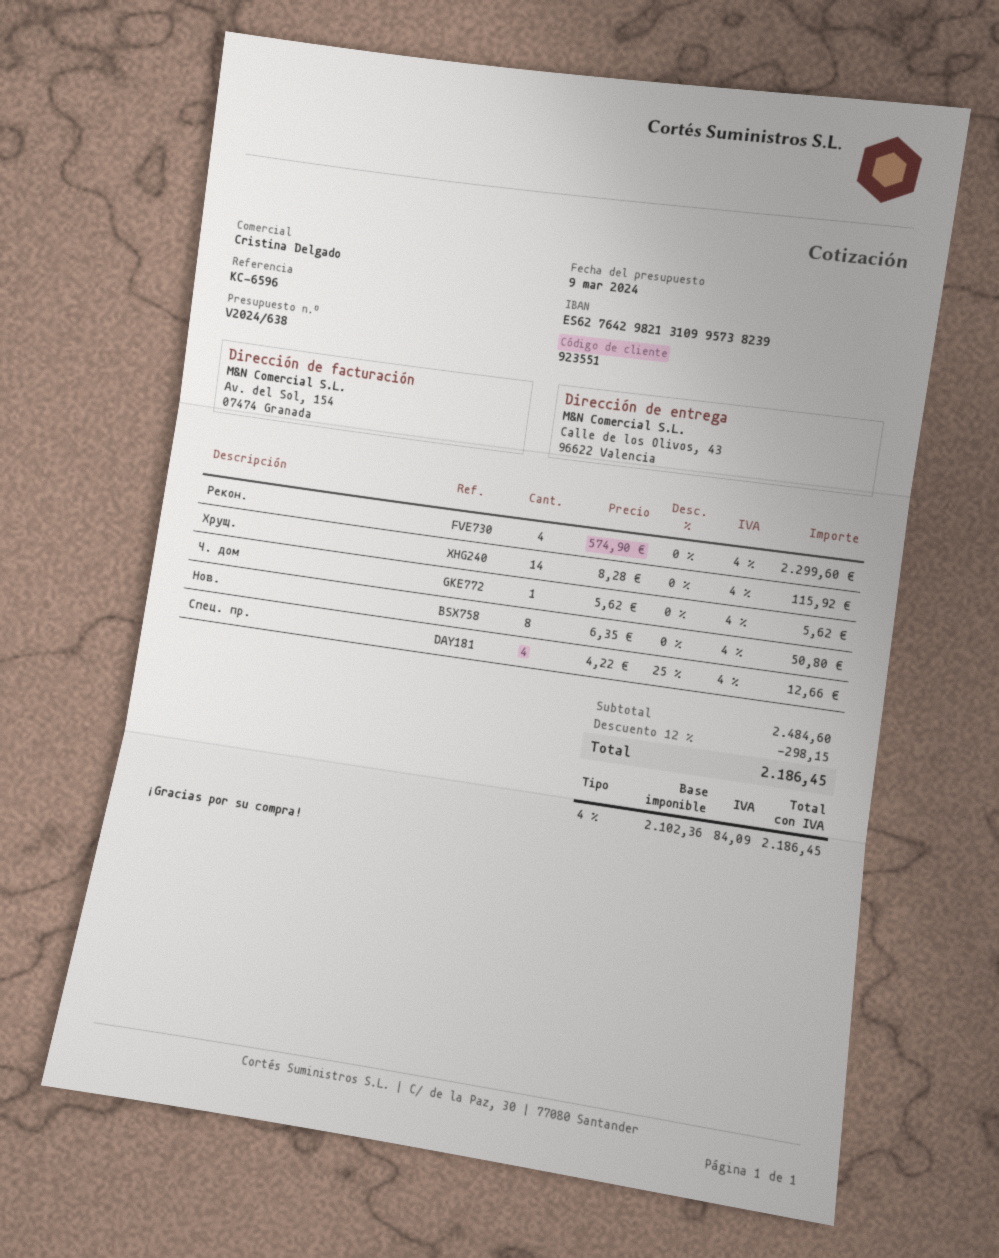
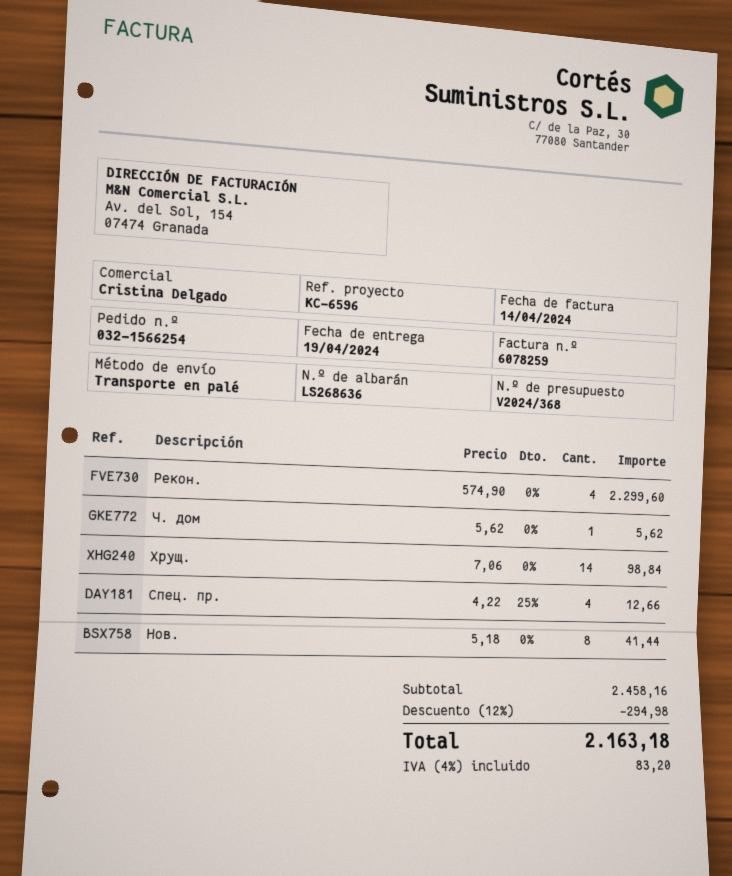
quote number: V2024/638 -> V2024/368
Хрущ.: 14 x 8.28 = 115.92 -> 14 x 7.06 = 98.84
Нов.: 8 x 6.35 = 50.80 -> 8 x 5.18 = 41.44
subtotal: 2484.60 -> 2458.16
discount: 12% = 298.15 -> 12% = 294.98
tax: 4% = 84.09 -> 4% = 83.20
total: 2186.45 -> 2163.18

